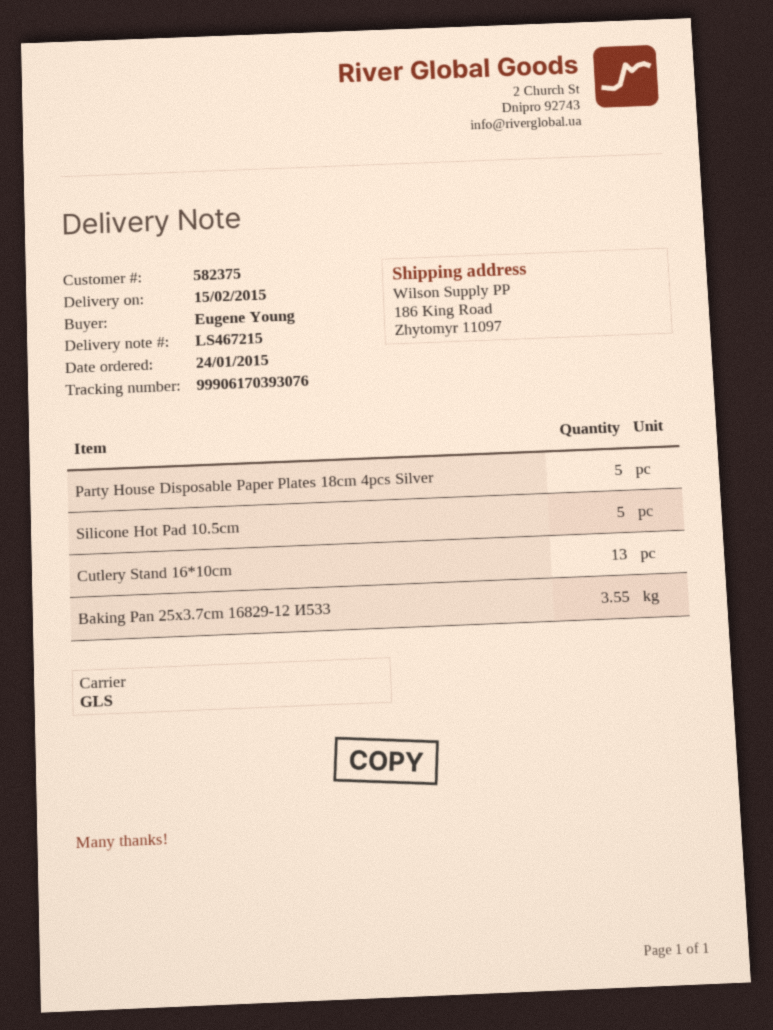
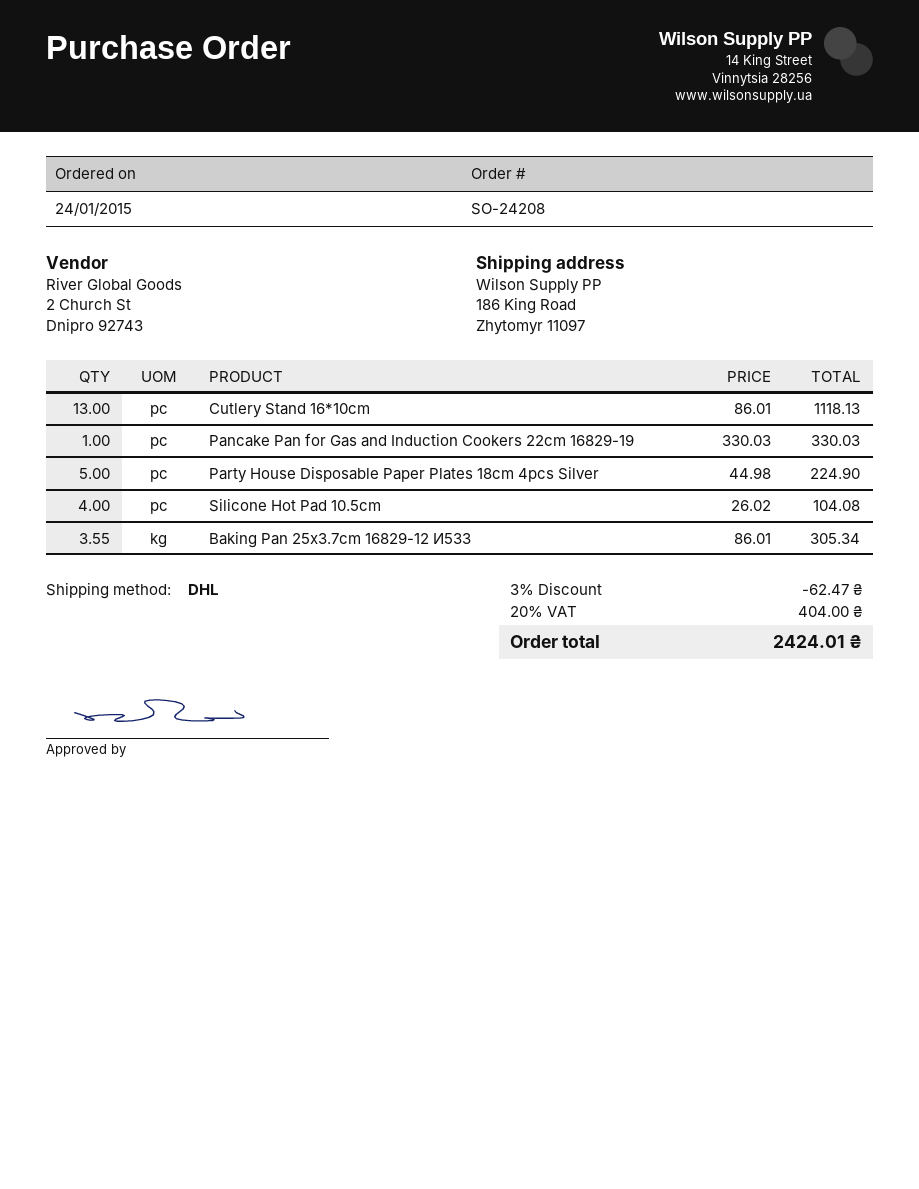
shipping method: GLS -> DHL
Silicone Hot Pad 10.5cm: 5 -> 4
Pancake Pan for Gas and Induction Cookers 22cm 16829-19: none -> 1

